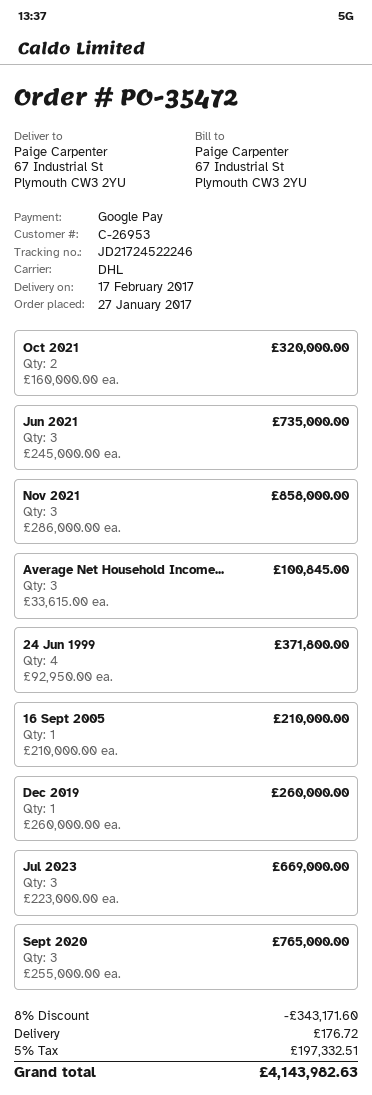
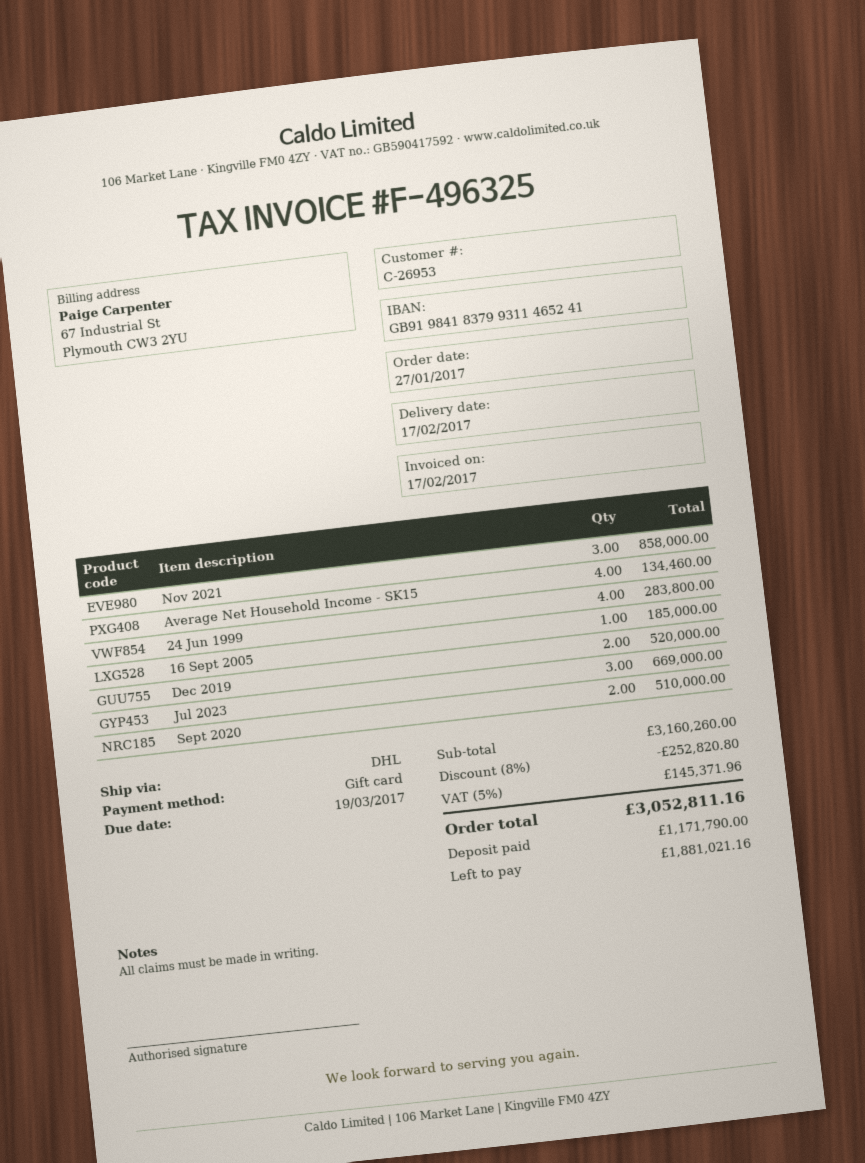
payment method: Google Pay -> gift card
Oct 2021: 2 for 320000.00 -> none
Jun 2021: 3 for 735000.00 -> none
Average Net Household Income...: 3 for 100845.00 -> 4 for 134460.00
24 Jun 1999: 4 for 371800.00 -> 4 for 283800.00
16 Sept 2005: 1 for 210000.00 -> 1 for 185000.00
Dec 2019: 1 for 260000.00 -> 2 for 520000.00
Sept 2020: 3 for 765000.00 -> 2 for 510000.00
discount: 8% = 343171.60 -> 8% = 252820.80
shipping: 176.72 -> none
tax: 5% = 197332.51 -> 5% = 145371.96
total: 4143982.63 -> 3052811.16

